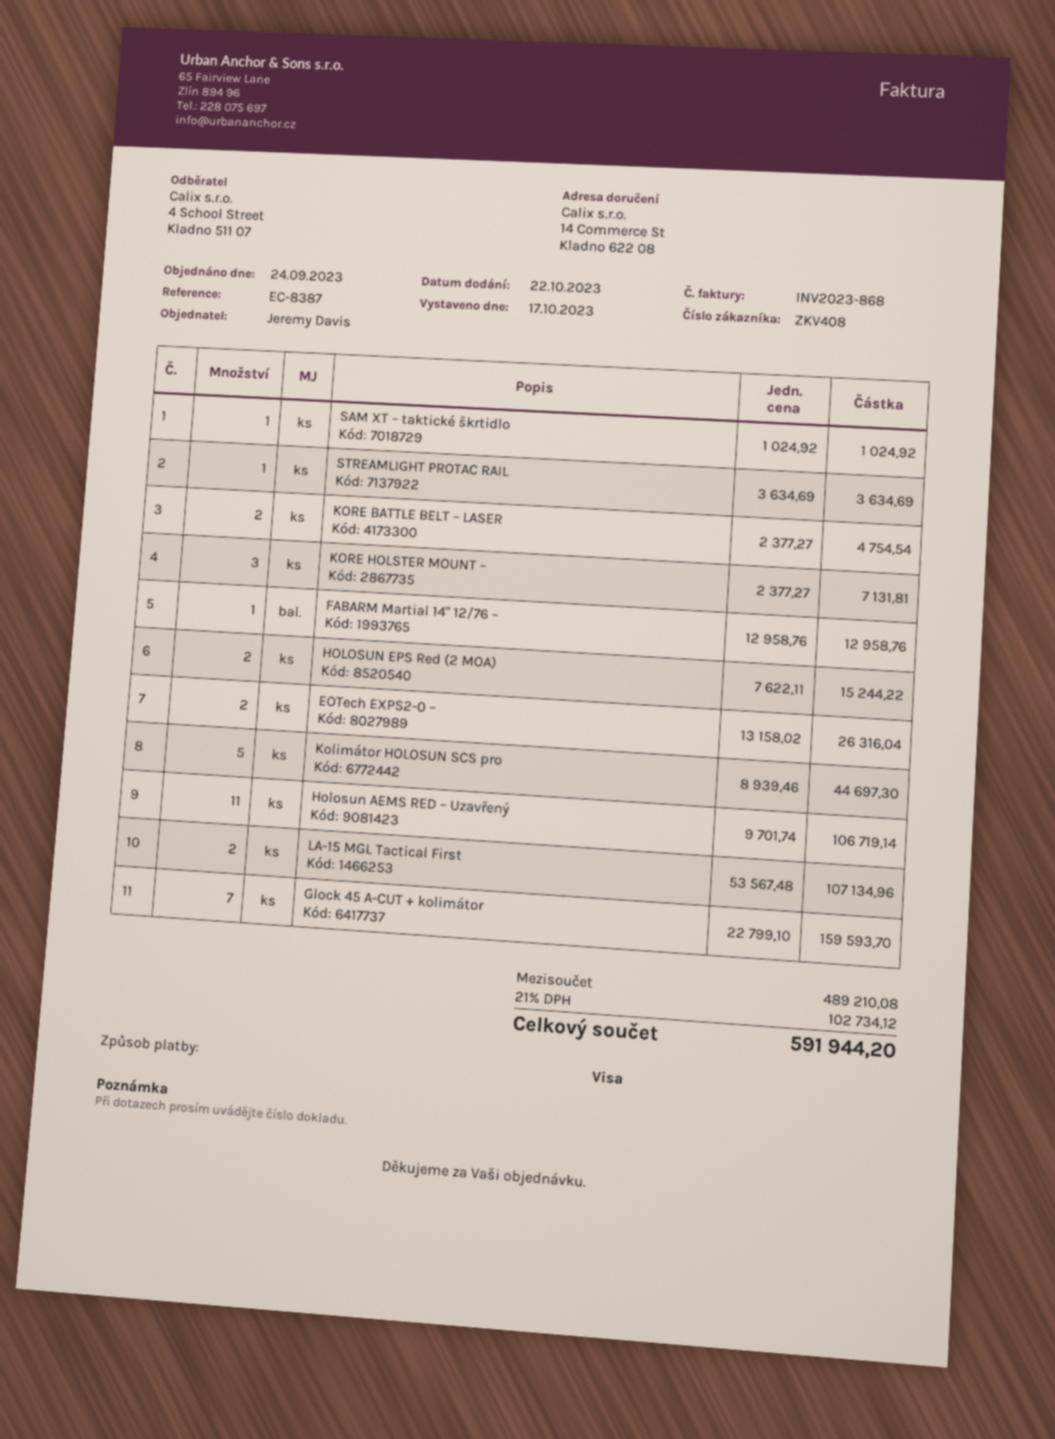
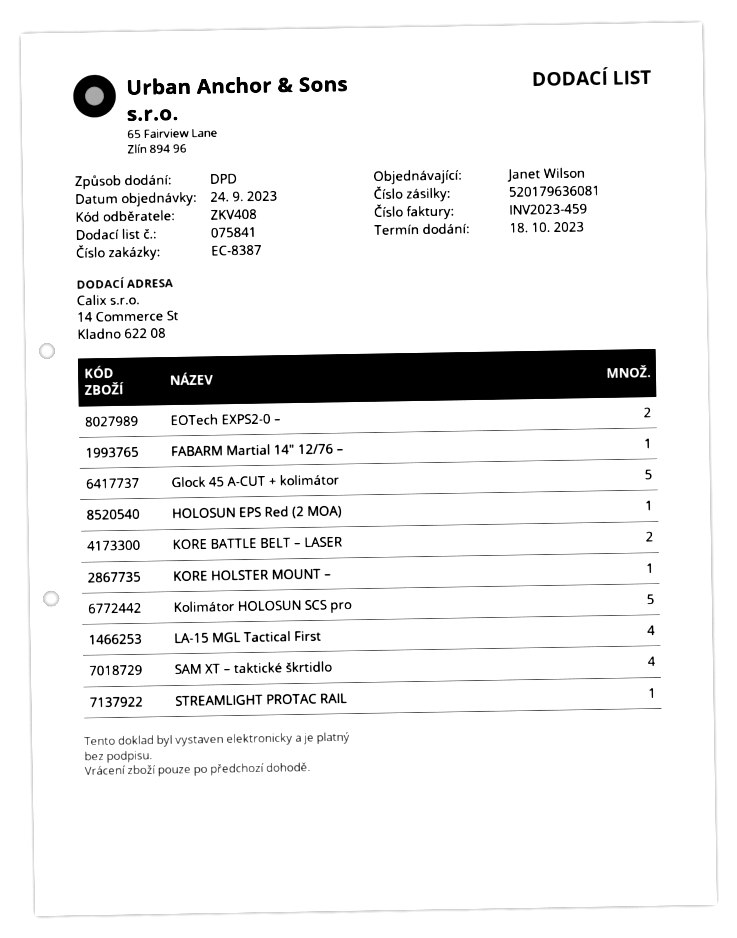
delivery date: 2023-10-22 -> 2023-10-18
invoice number: INV2023-868 -> INV2023-459
ordered by: Jeremy Davis -> Janet Wilson
SAM XT – taktické škrtidlo: 1 -> 4
KORE HOLSTER MOUNT –: 3 -> 1
HOLOSUN EPS Red (2 MOA): 2 -> 1
Holosun AEMS RED – Uzavřený: 11 -> none
LA-15 MGL Tactical First: 2 -> 4
Glock 45 A-CUT + kolimátor: 7 -> 5

